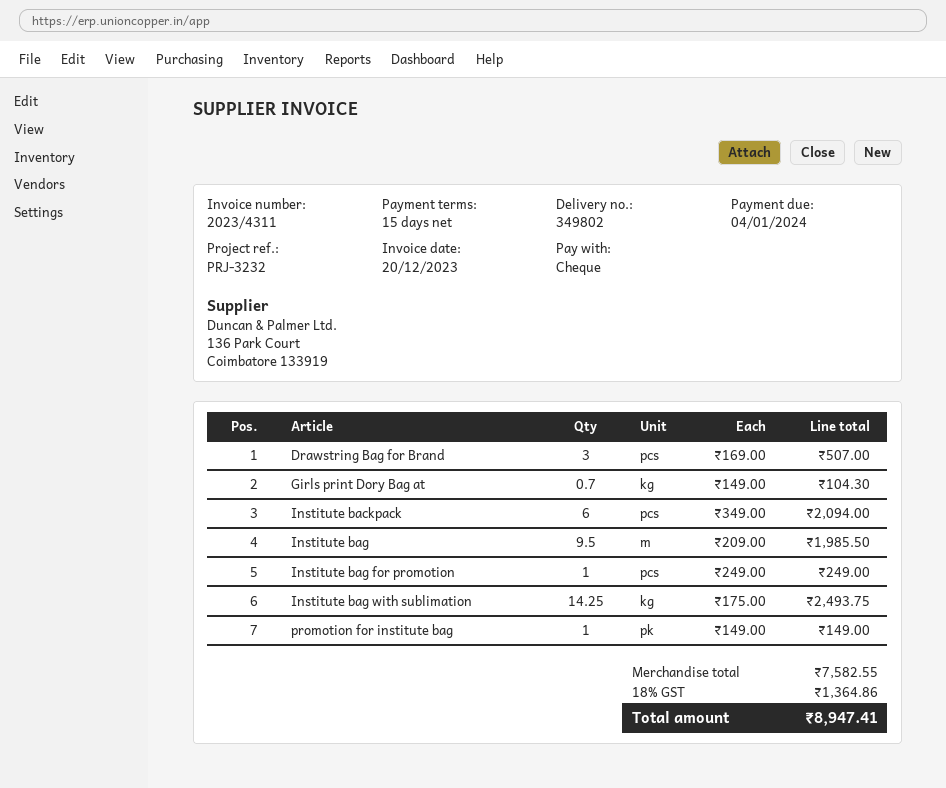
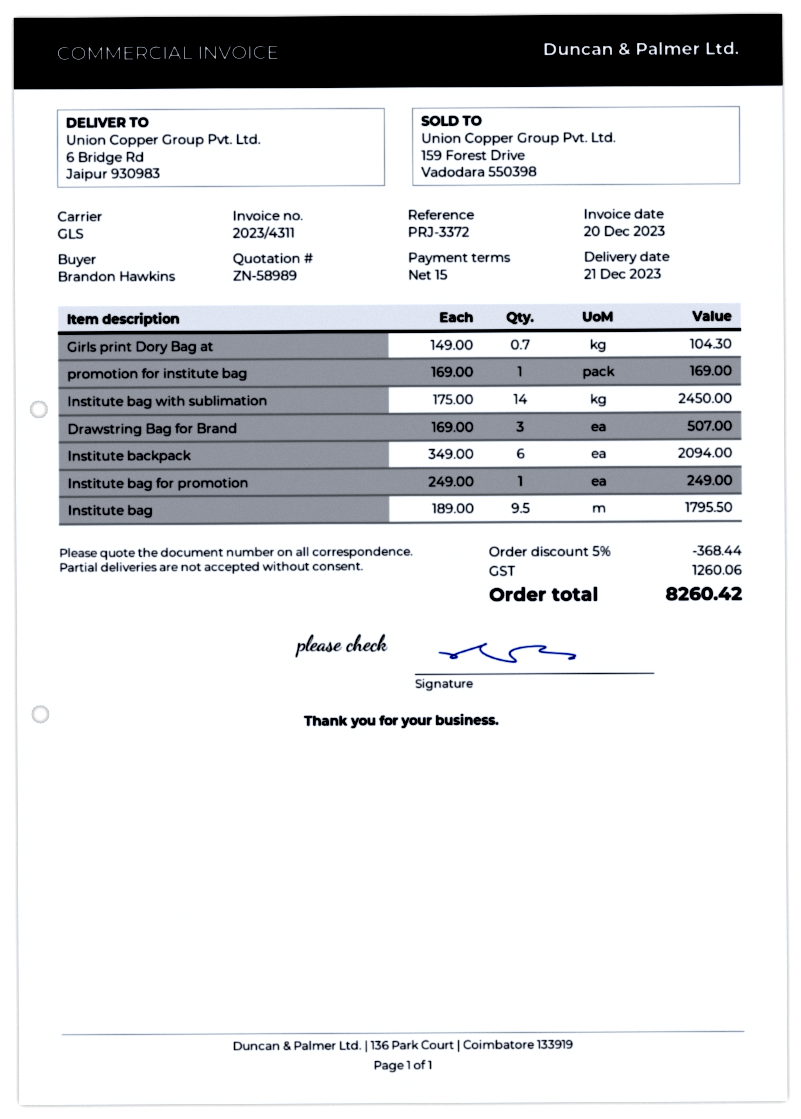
reference: PRJ-3232 -> PRJ-3372
Institute bag: 9.5 x 209.00 = 1985.50 -> 9.5 x 189.00 = 1795.50
Institute bag with sublimation: 14.25 x 175.00 = 2493.75 -> 14 x 175.00 = 2450.00
promotion for institute bag: 1 x 149.00 = 149.00 -> 1 x 169.00 = 169.00
discount: none -> 5% = 368.44
tax: 1364.86 -> 1260.06
total: 8947.41 -> 8260.42

